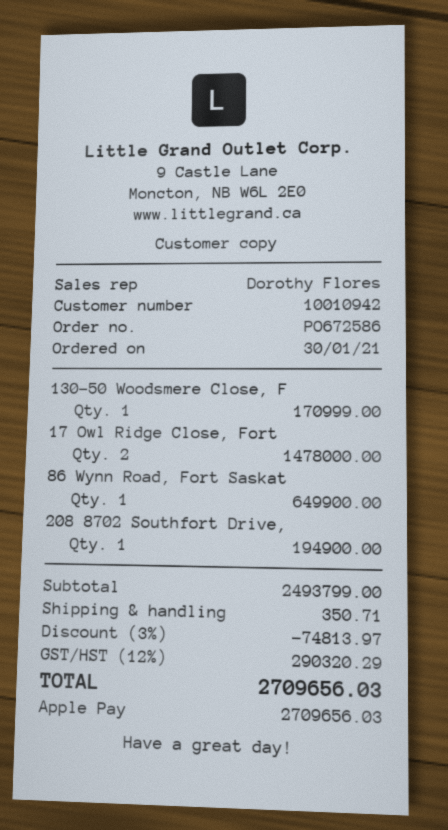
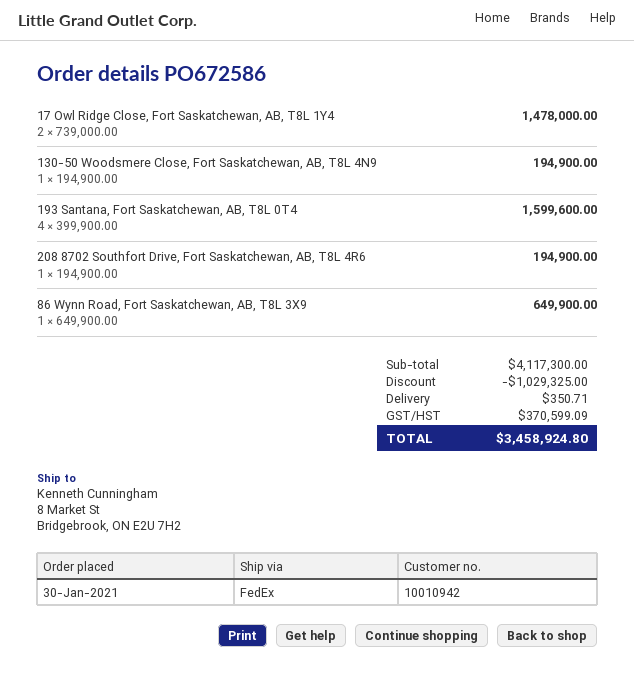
130-50 Woodsmere Close, F: 1 for 170999.00 -> 1 for 194900.00
193 Santana, Fort Saskatchewan, AB, T8L 0T4: none -> 4 for 1599600.00
subtotal: 2493799.00 -> 4117300.00
discount: 74813.97 -> 1029325.00
tax: 290320.29 -> 370599.09
total: 2709656.03 -> 3458924.80

